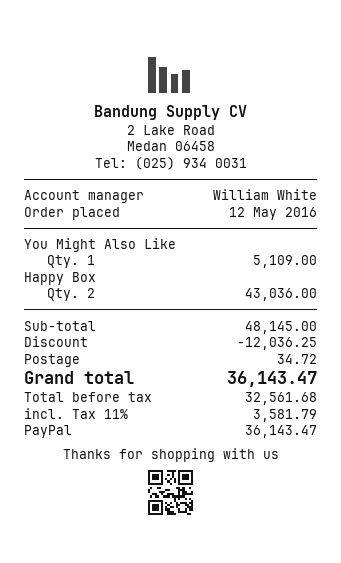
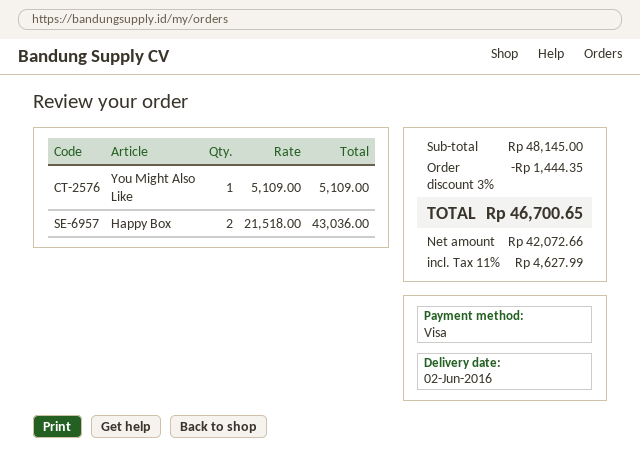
payment method: PayPal -> Visa
discount: 12036.25 -> 1444.35
shipping: 34.72 -> none
net: 32561.68 -> 42072.66
tax: 11% = 3581.79 -> 11% = 4627.99
total: 36143.47 -> 46700.65

